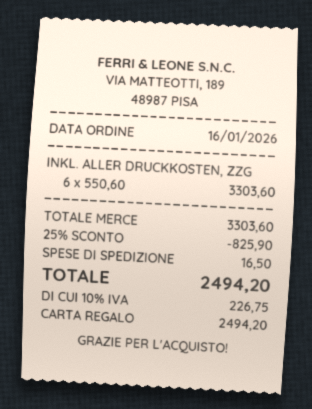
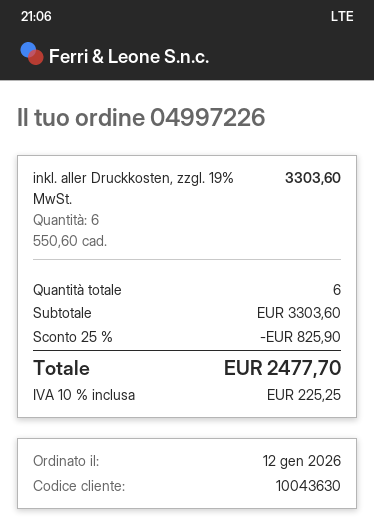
order date: 2026-01-16 -> 2026-01-12
shipping: 16.50 -> none
tax: 10% = 226.75 -> 10% = 225.25
total: 2494.20 -> 2477.70

